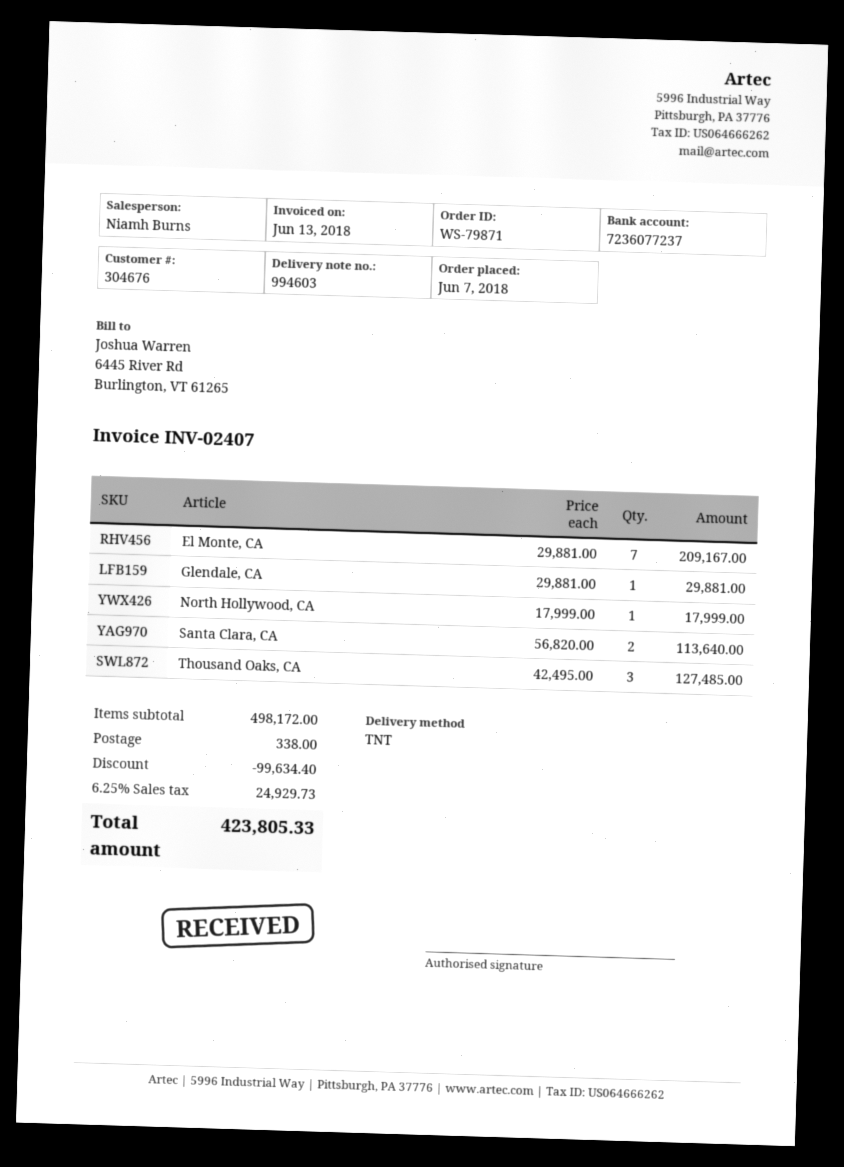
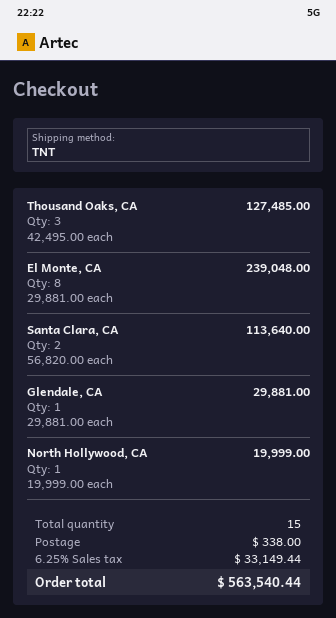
El Monte, CA: 7 x 29881.00 = 209167.00 -> 8 x 29881.00 = 239048.00
North Hollywood, CA: 1 x 17999.00 = 17999.00 -> 1 x 19999.00 = 19999.00
discount: 99634.40 -> none
tax: 6.25% = 24929.73 -> 6.25% = 33149.44
total: 423805.33 -> 563540.44

